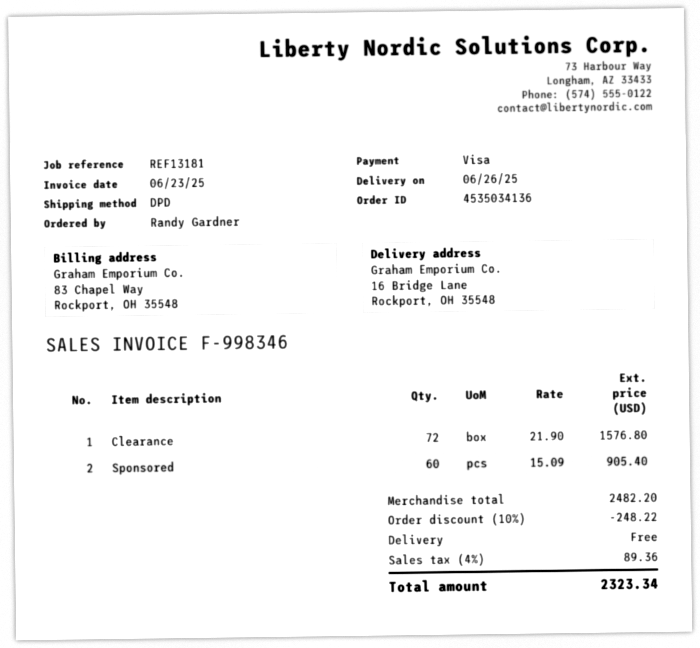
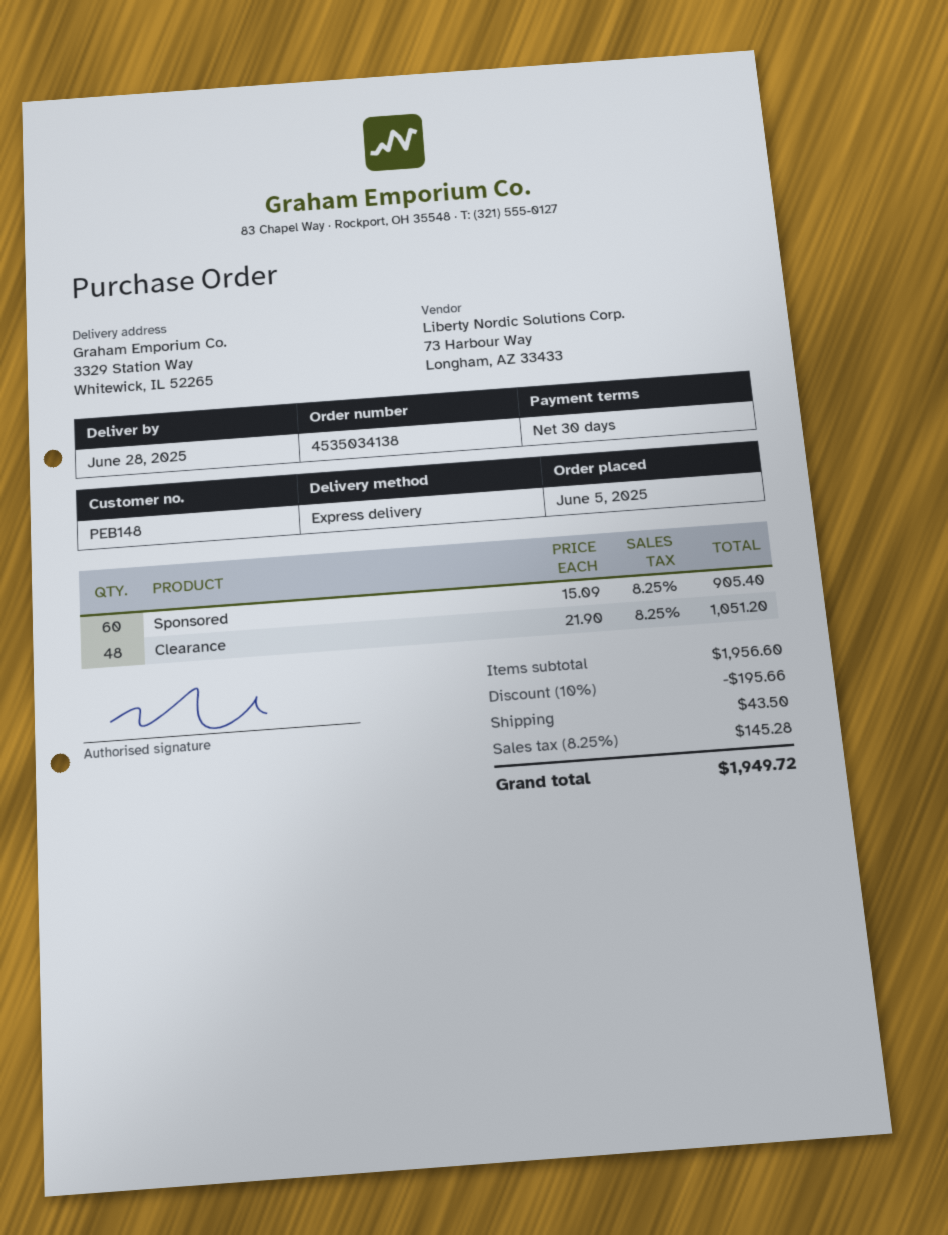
order number: 4535034136 -> 4535034138
delivery date: 2025-06-26 -> 2025-06-28
shipping method: DPD -> express
ship to: 16 Bridge Lane, Rockport, OH 35548 -> 3329 Station Way, Whitewick, IL 52265
Clearance: 72 x 21.90 = 1576.80 -> 48 x 21.90 = 1051.20
subtotal: 2482.20 -> 1956.60
discount: 10% = 248.22 -> 10% = 195.66
shipping: 0.00 -> 43.50
tax: 4% = 89.36 -> 8.25% = 145.28
total: 2323.34 -> 1949.72

